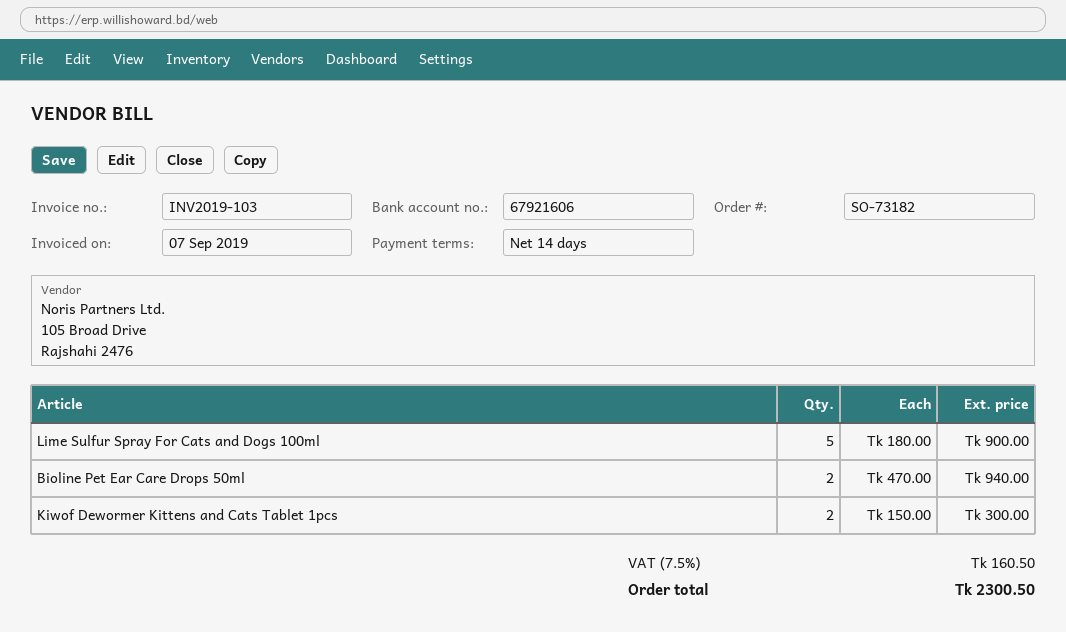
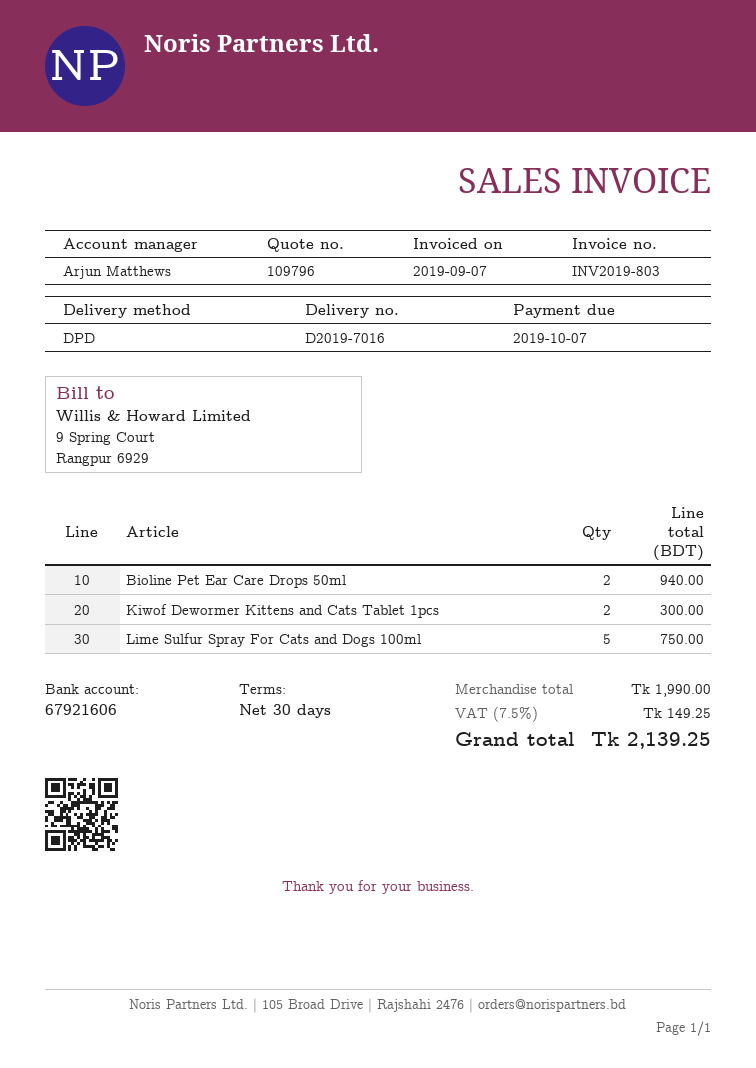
invoice number: INV2019-103 -> INV2019-803
payment terms: 14 days -> 30 days
Lime Sulfur Spray For Cats and Dogs 100ml: 5 for 900.00 -> 5 for 750.00
tax: 7.5% = 160.50 -> 7.5% = 149.25
total: 2300.50 -> 2139.25

